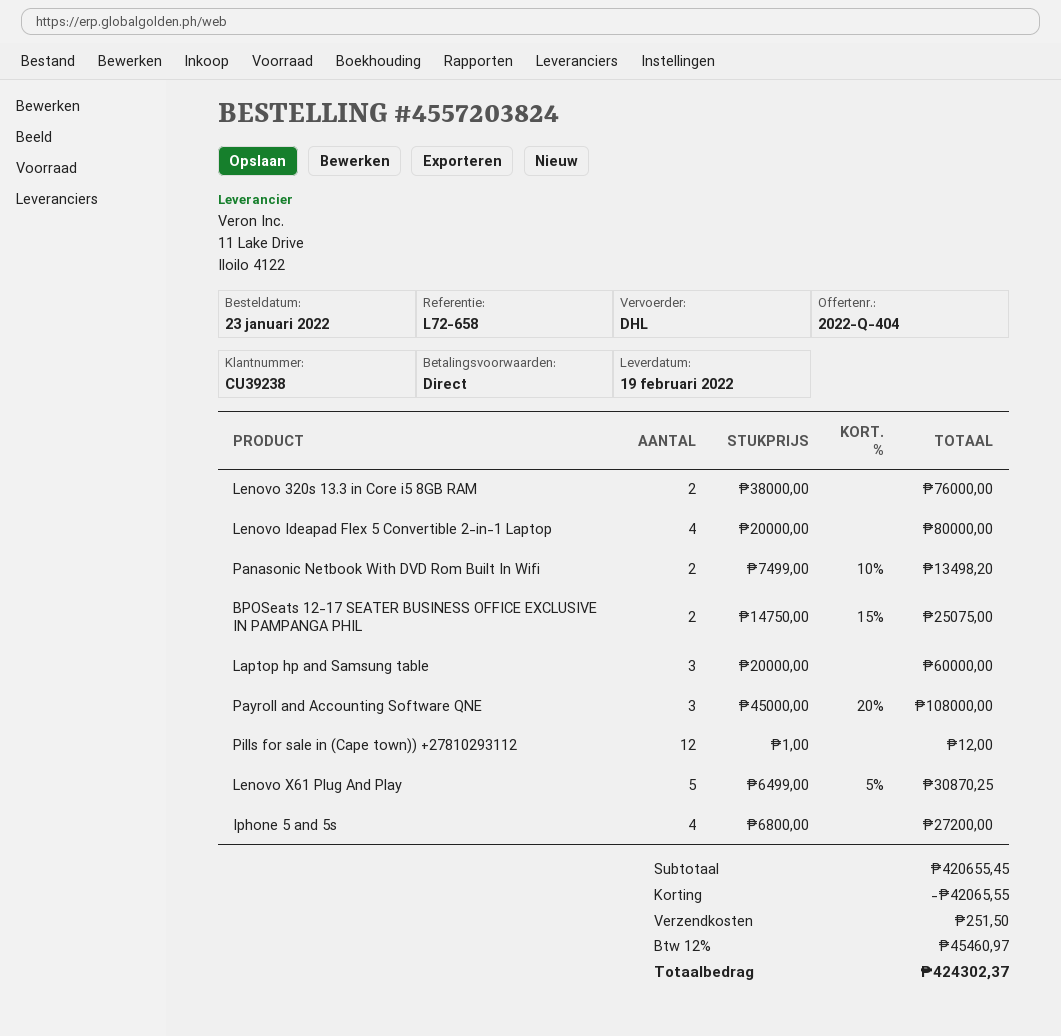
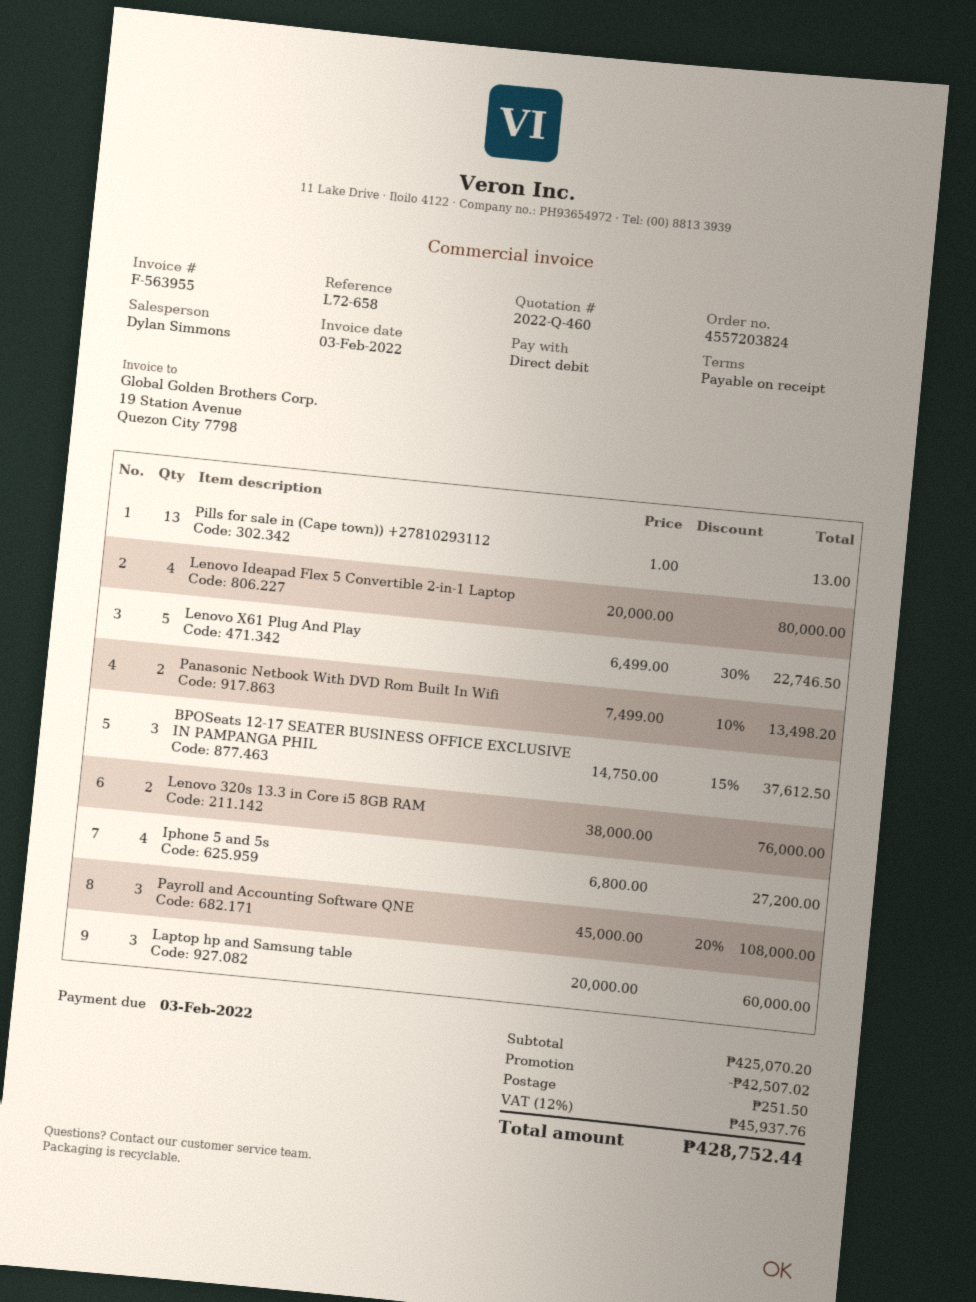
quote number: 2022-Q-404 -> 2022-Q-460
BPOSeats 12-17 SEATER BUSINESS OFFICE EXCLUSIVE IN PAMPANGA PHIL: 2 x 14750.00 - 15% = 25075.00 -> 3 x 14750.00 - 15% = 37612.50
Pills for sale in (Cape town)) +27810293112: 12 x 1.00 = 12.00 -> 13 x 1.00 = 13.00
Lenovo X61 Plug And Play: 5 x 6499.00 - 5% = 30870.25 -> 5 x 6499.00 - 30% = 22746.50
subtotal: 420655.45 -> 425070.20
discount: 42065.55 -> 42507.02
tax: 12% = 45460.97 -> 12% = 45937.76
total: 424302.37 -> 428752.44

